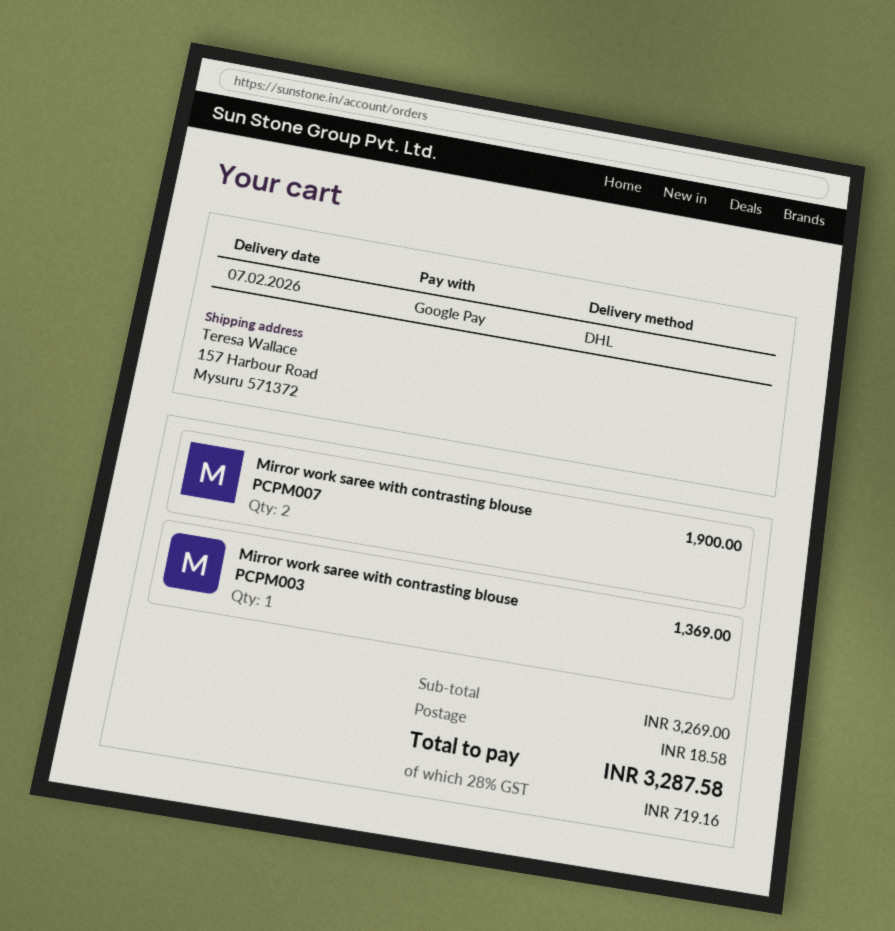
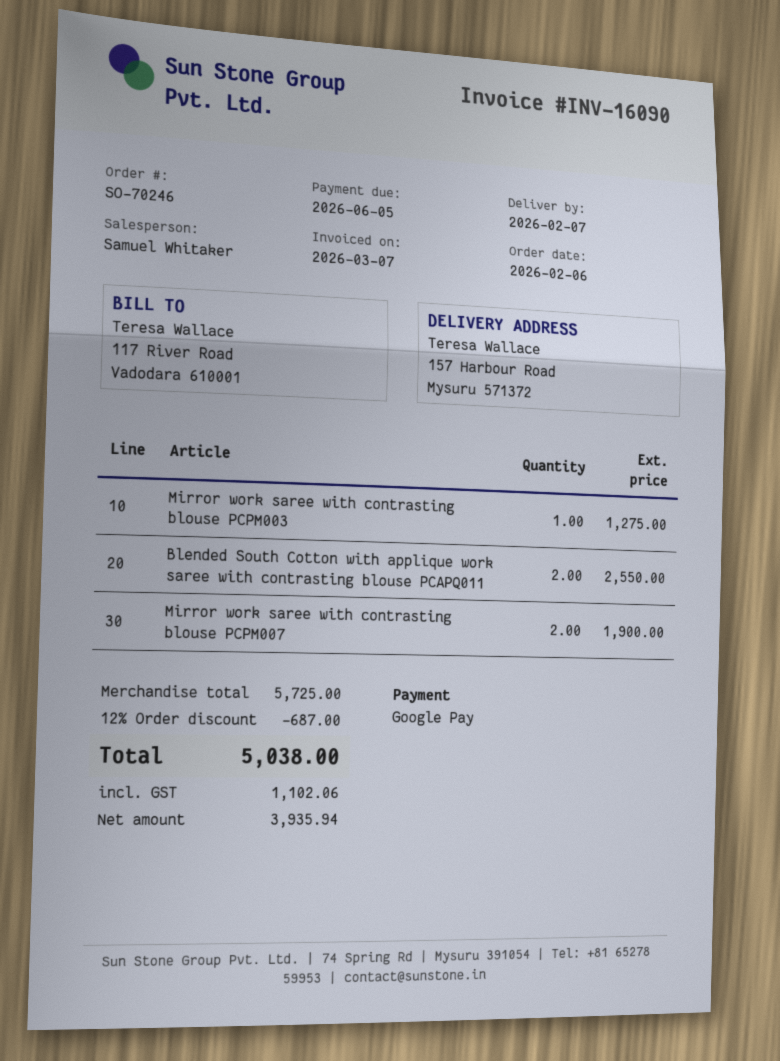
Mirror work saree with contrasting blouse PCPM003: 1 for 1369.00 -> 1 for 1275.00
Blended South Cotton with applique work saree with contrasting blouse PCAPQ011: none -> 2 for 2550.00
subtotal: 3269.00 -> 5725.00
discount: none -> 12% = 687.00
shipping: 18.58 -> none
tax: 719.16 -> 1102.06
total: 3287.58 -> 5038.00

